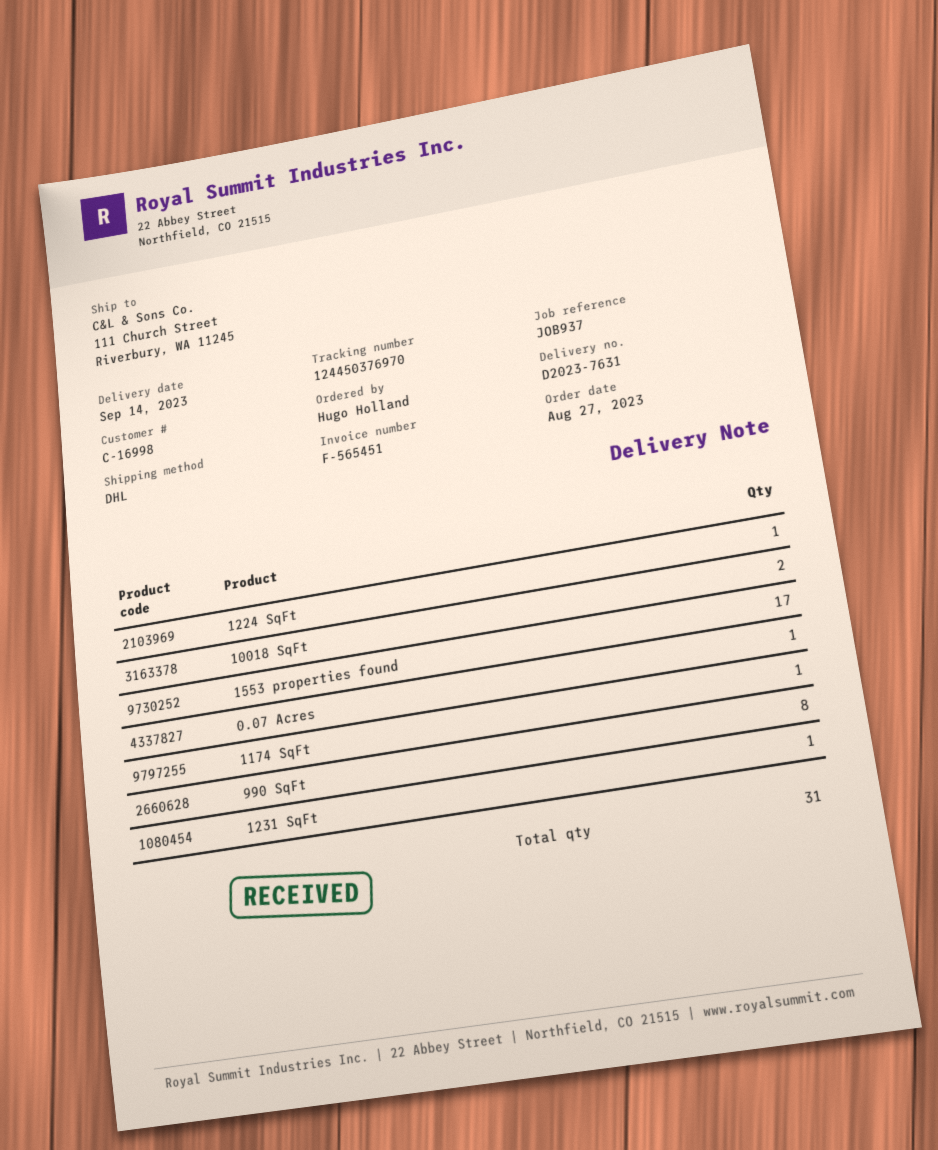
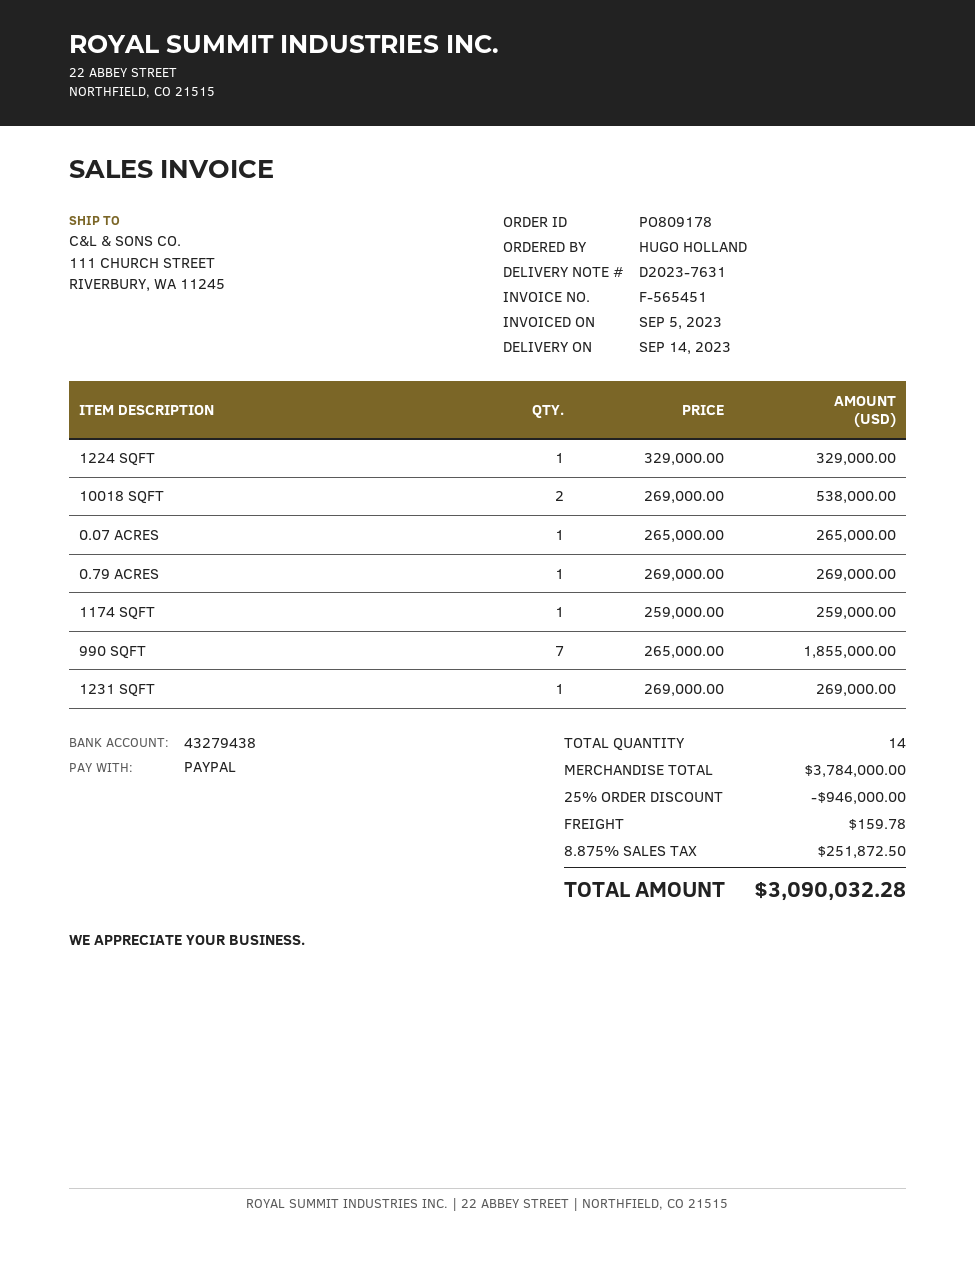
1553 properties found: 17 -> none
990 SqFt: 8 -> 7
0.79 ACRES: none -> 1
total quantity: 31 -> 14

